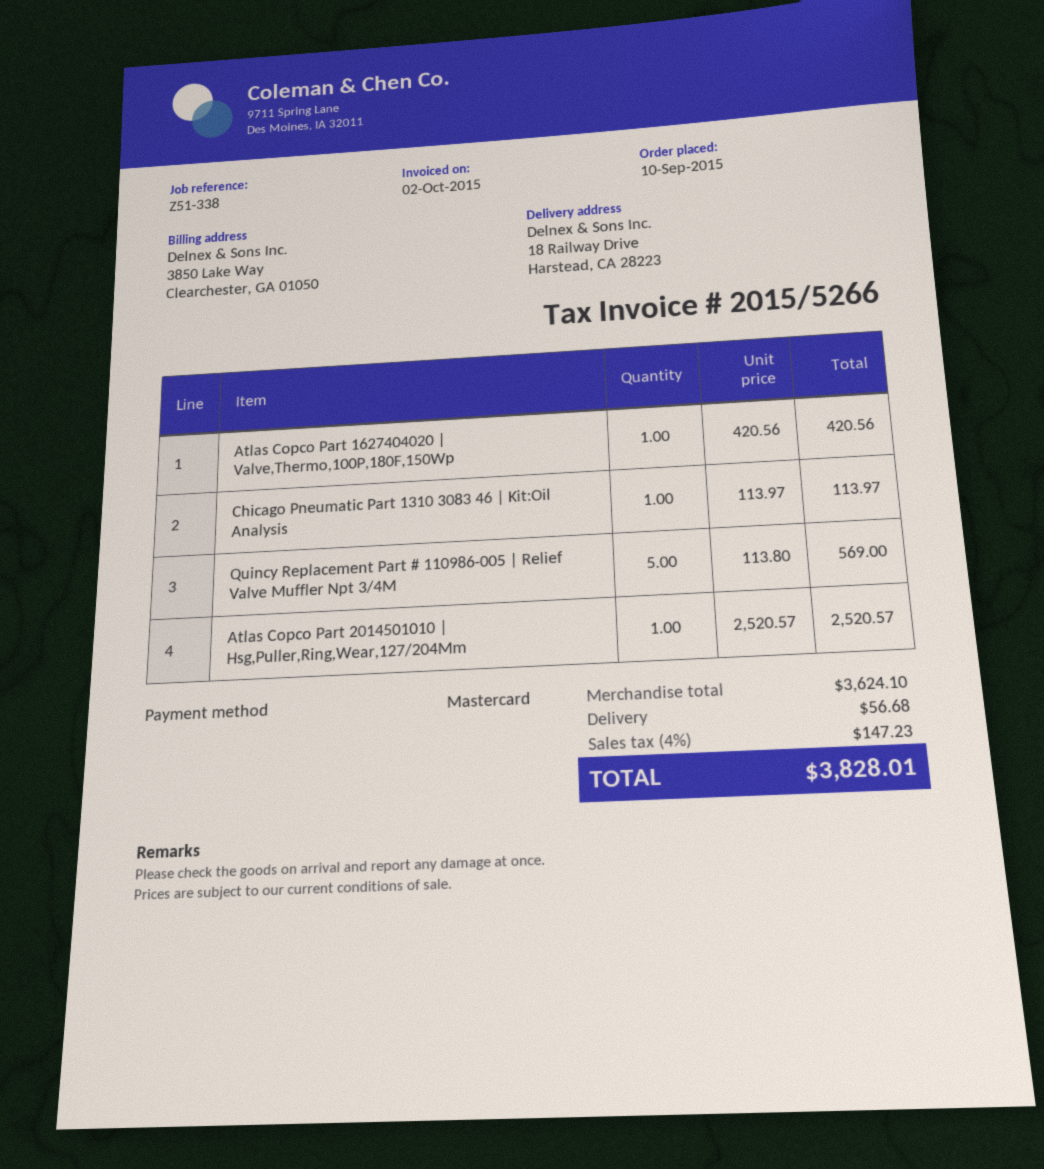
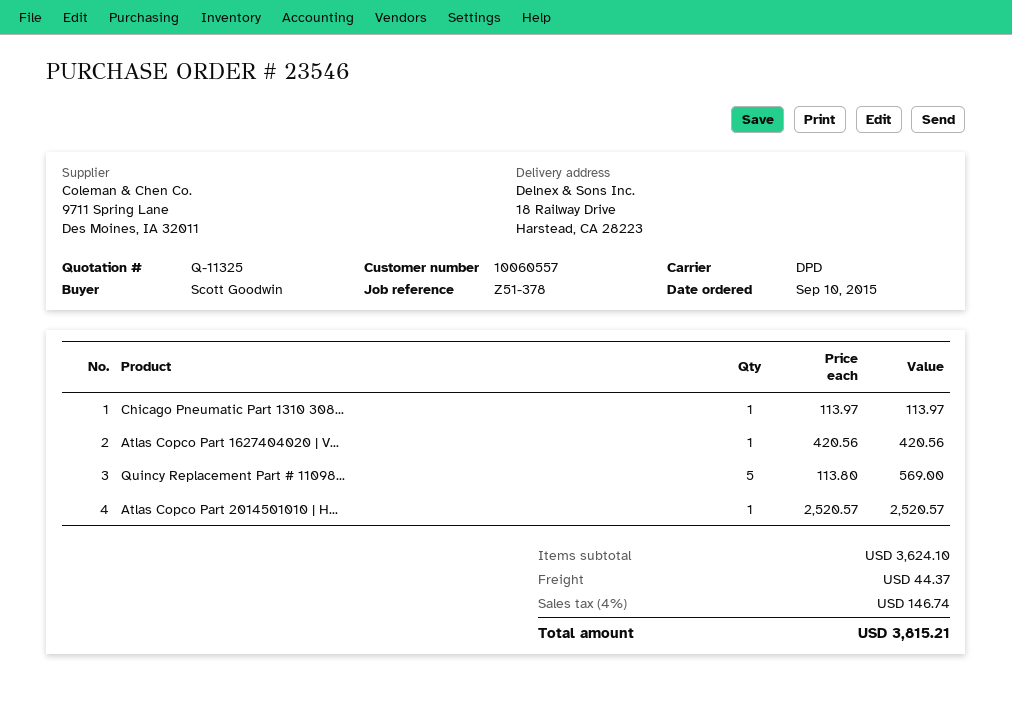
reference: Z51-338 -> Z51-378
shipping: 56.68 -> 44.37
tax: 4% = 147.23 -> 4% = 146.74
total: 3828.01 -> 3815.21

